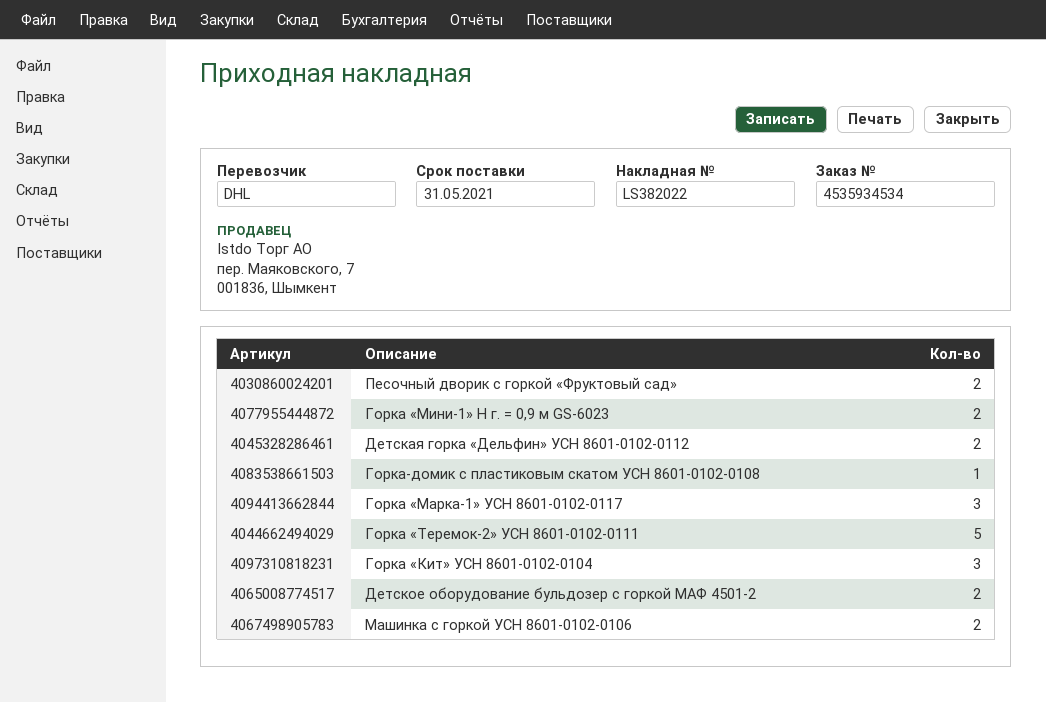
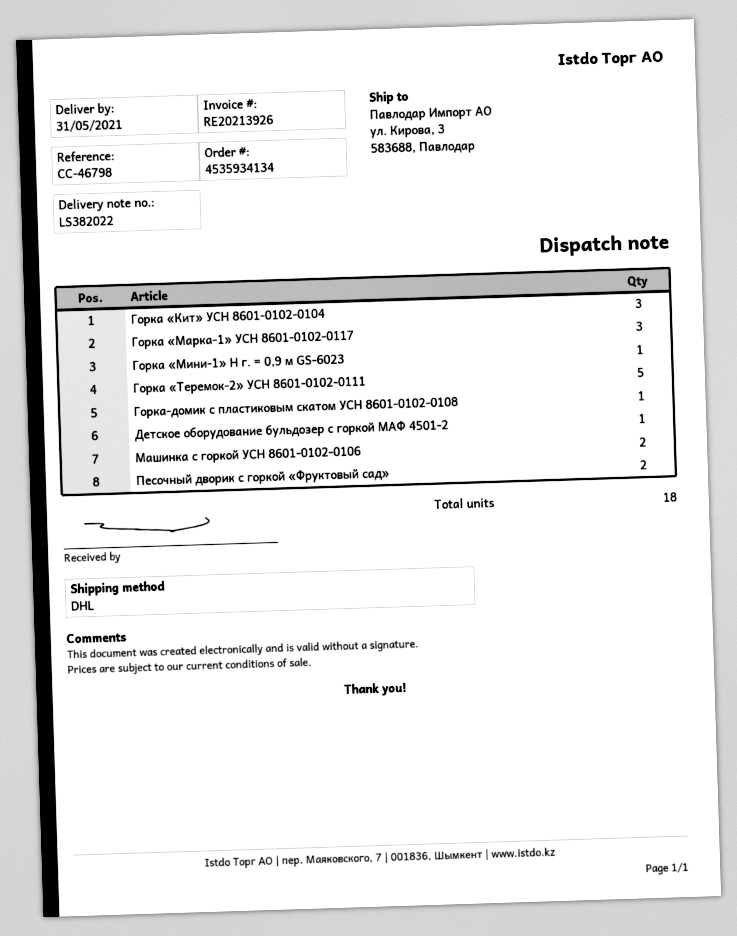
order number: 4535934534 -> 4535934134
Горка «Мини-1» Н г. = 0,9 м GS-6023: 2 -> 1
Детская горка «Дельфин» УСН 8601-0102-0112: 2 -> none
Детское оборудование бульдозер с горкой МАФ 4501-2: 2 -> 1

